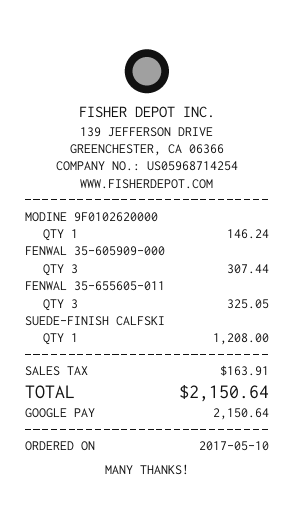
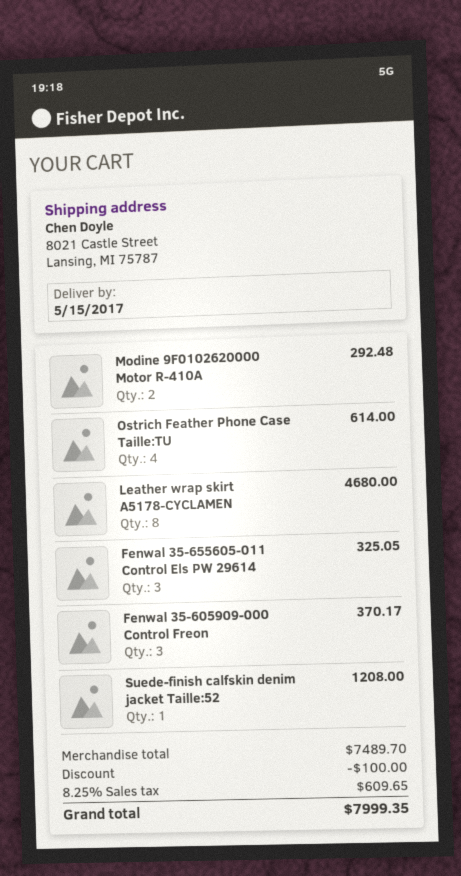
MODINE 9F0102620000: 1 for 146.24 -> 2 for 292.48
FENWAL 35-605909-000: 3 for 307.44 -> 3 for 370.17
Ostrich Feather Phone Case Taille:TU: none -> 4 for 614.00
Leather wrap skirt A5178-CYCLAMEN: none -> 8 for 4680.00
discount: none -> 100.00
tax: 163.91 -> 609.65
total: 2150.64 -> 7999.35

